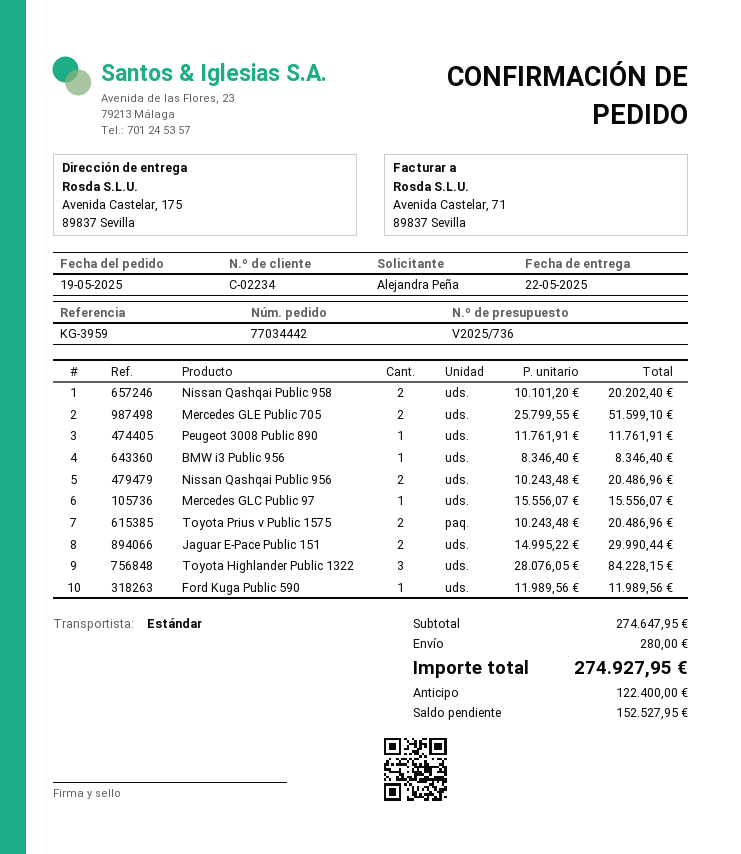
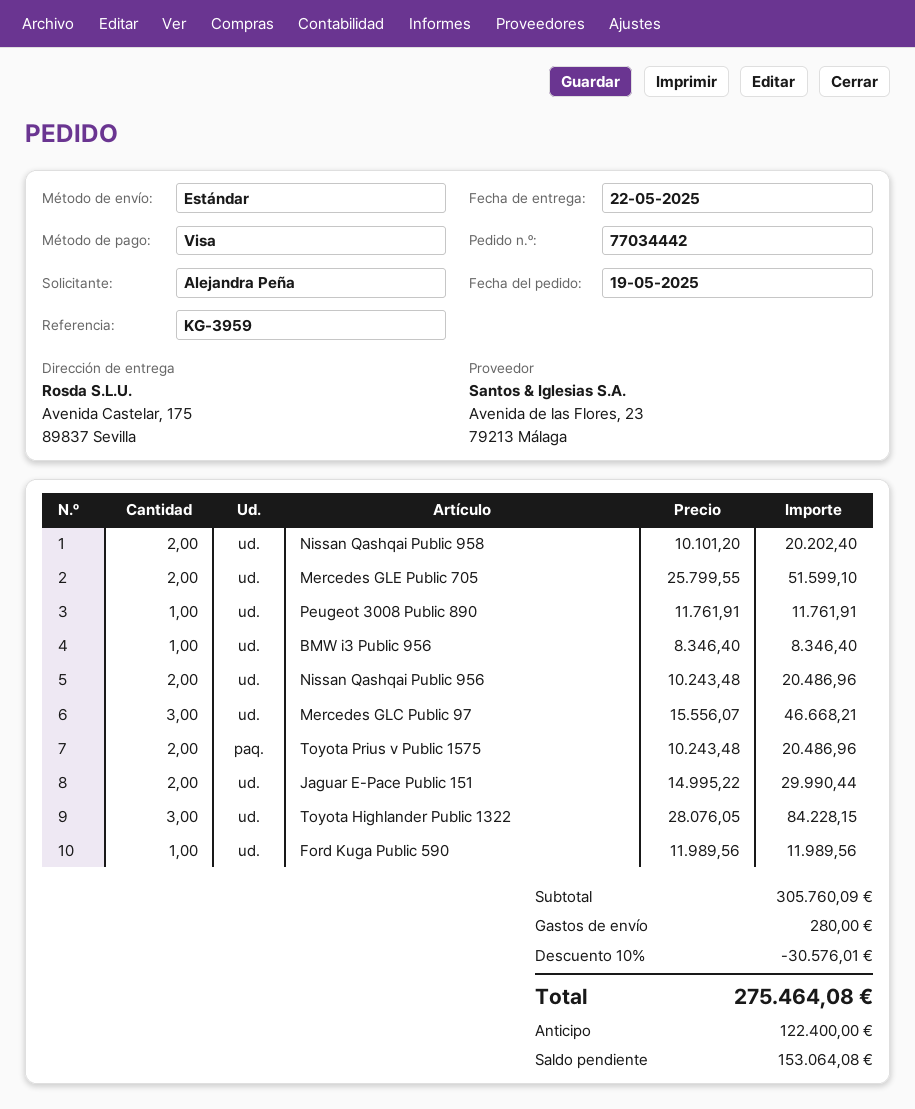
Mercedes GLC Public 97: 1 x 15556.07 = 15556.07 -> 3 x 15556.07 = 46668.21
subtotal: 274647.95 -> 305760.09
discount: none -> 10% = 30576.01
total: 274927.95 -> 275464.08
balance: 152527.95 -> 153064.08

